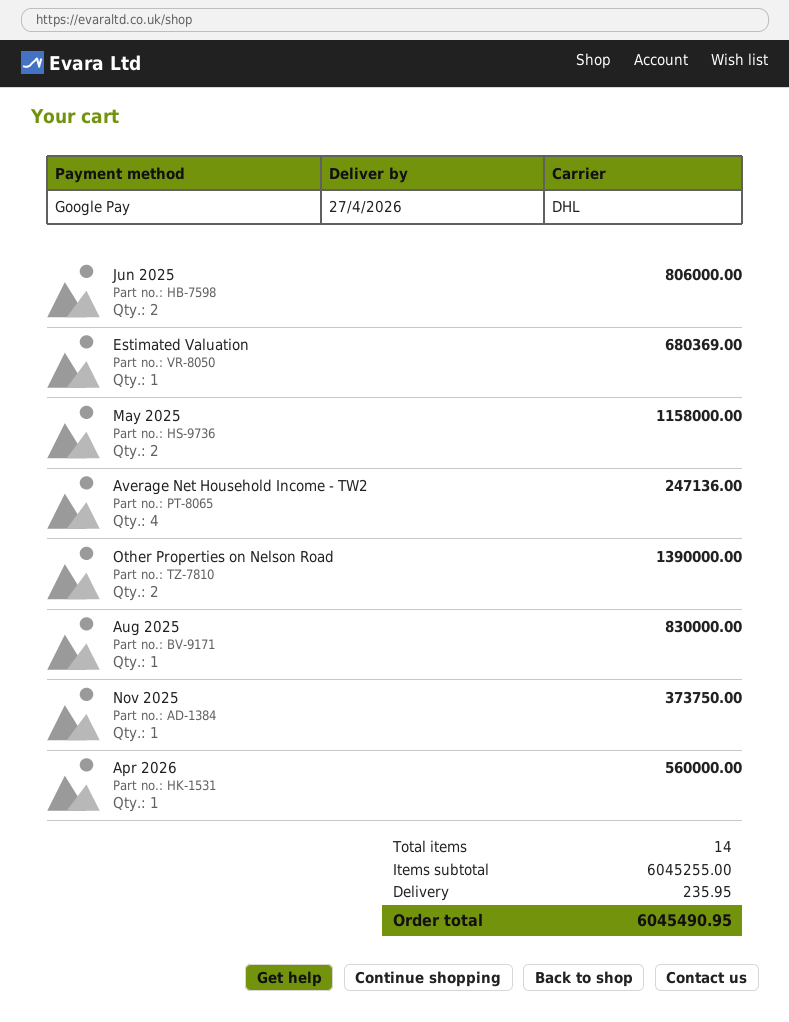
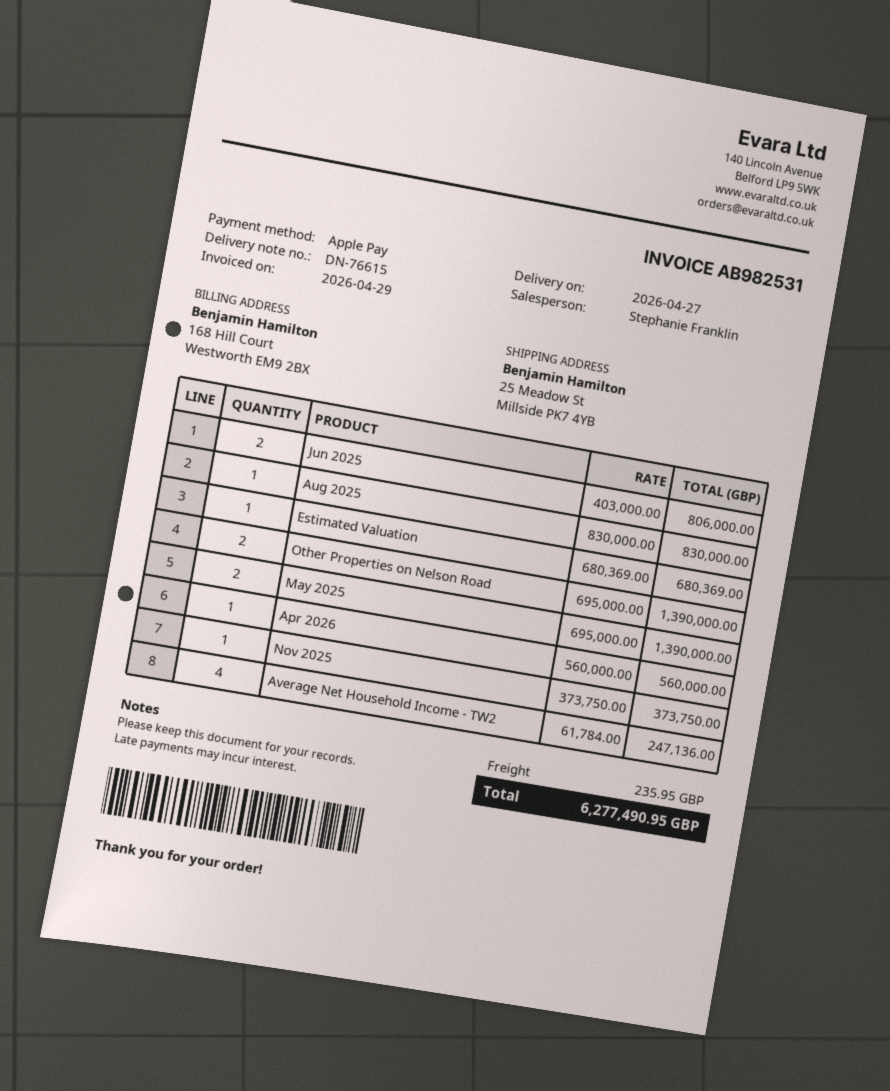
payment method: Google Pay -> Apple Pay
May 2025: 2 for 1158000.00 -> 2 for 1390000.00
total: 6045490.95 -> 6277490.95

